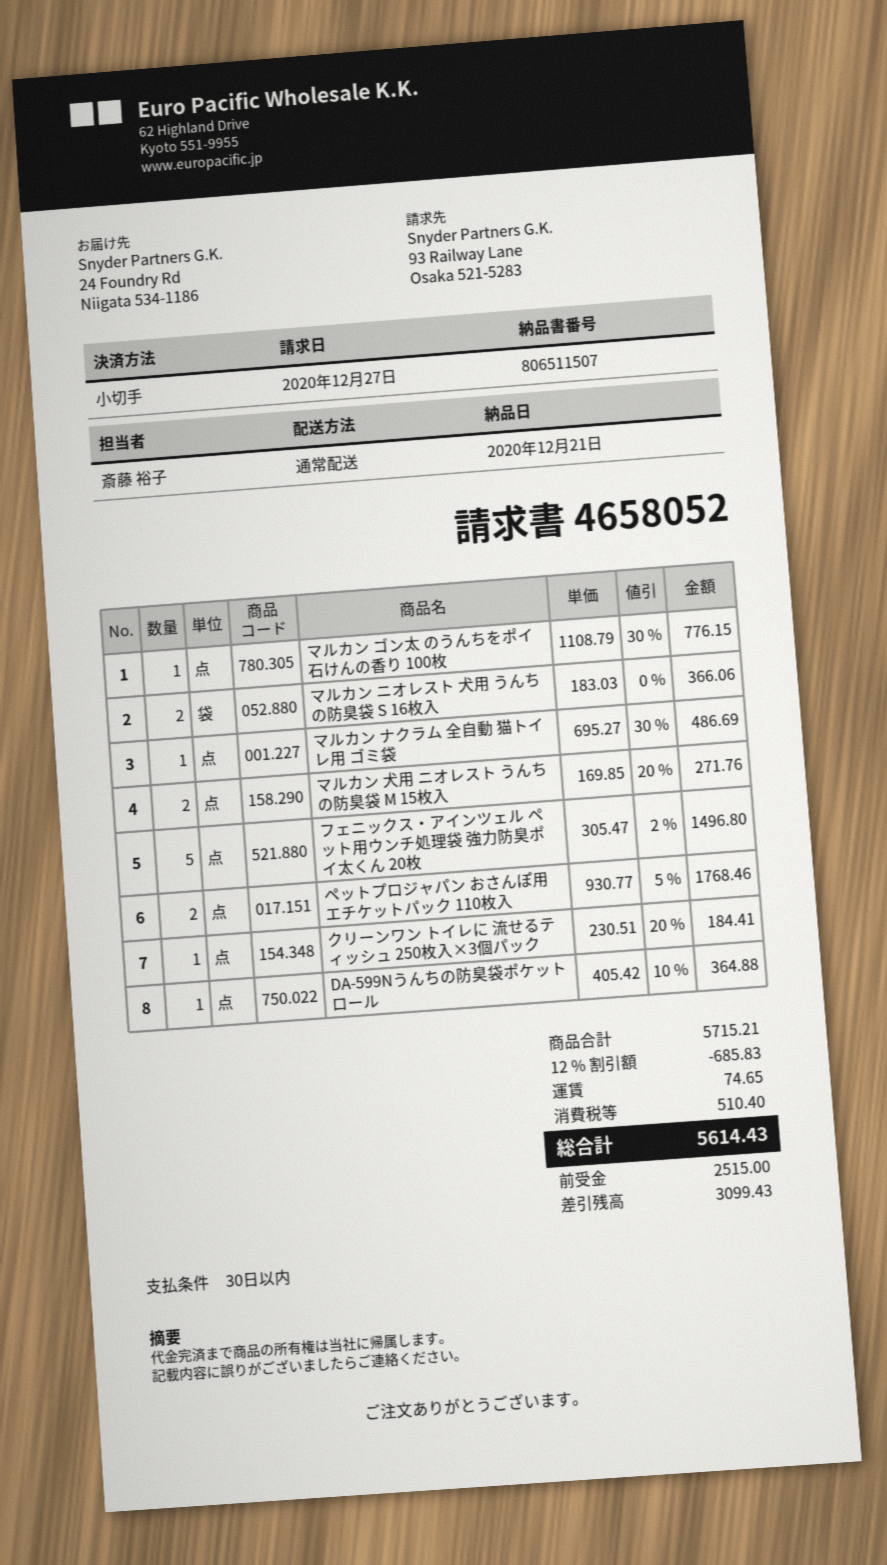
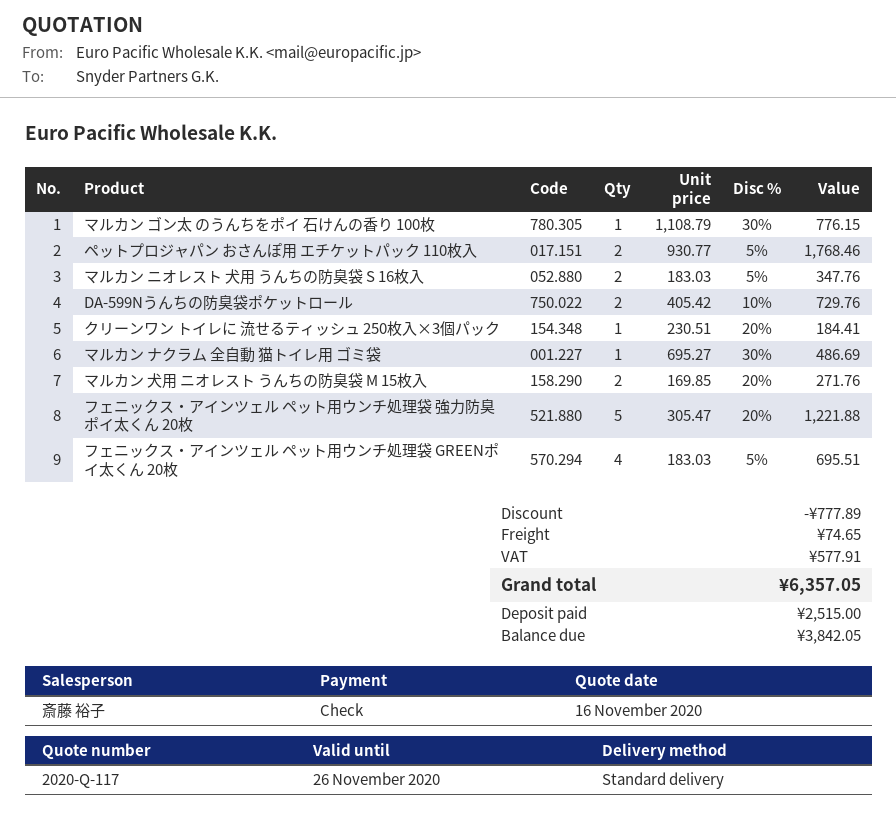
マルカン ニオレスト 犬用 うんちの防臭袋 S 16枚入: 2 x 183.03 = 366.06 -> 2 x 183.03 - 5% = 347.76
フェニックス・アインツェル ペット用ウンチ処理袋 強力防臭ポイ太くん 20枚: 5 x 305.47 - 2% = 1496.80 -> 5 x 305.47 - 20% = 1221.88
DA-599Nうんちの防臭袋ポケットロール: 1 x 405.42 - 10% = 364.88 -> 2 x 405.42 - 10% = 729.76
フェニックス・アインツェル ペット用ウンチ処理袋 GREENポイ太くん 20枚: none -> 4 x 183.03 - 5% = 695.51
discount: 685.83 -> 777.89
tax: 510.40 -> 577.91
total: 5614.43 -> 6357.05
balance: 3099.43 -> 3842.05

